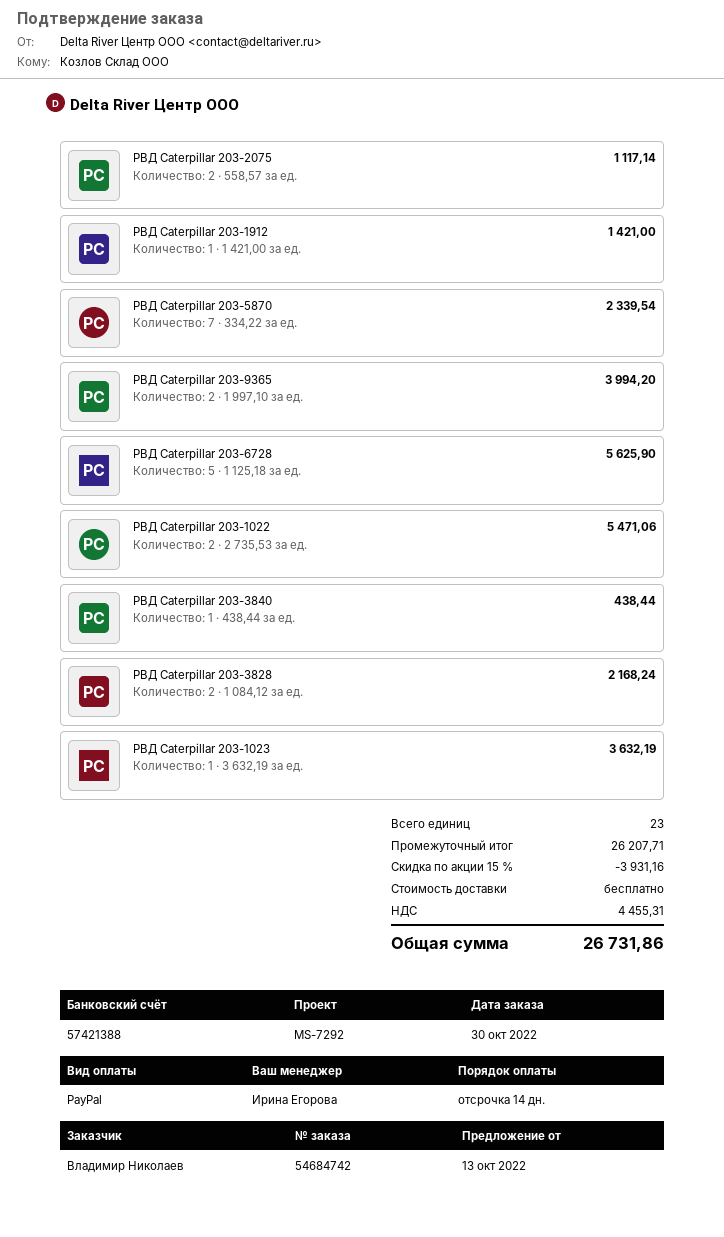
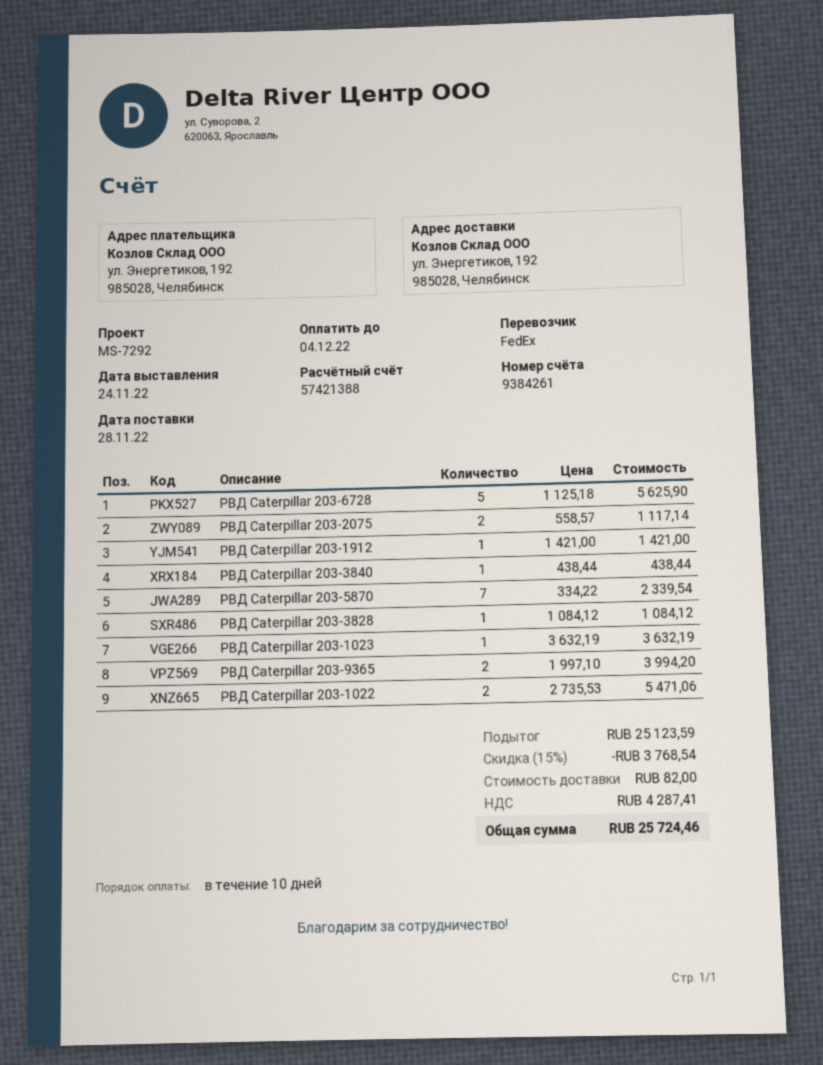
payment terms: 14 days -> 10 days
РВД Caterpillar 203-3828: 2 x 1084.12 = 2168.24 -> 1 x 1084.12 = 1084.12
subtotal: 26207.71 -> 25123.59
discount: 15% = 3931.16 -> 15% = 3768.54
shipping: 0.00 -> 82.00
tax: 4455.31 -> 4287.41
total: 26731.86 -> 25724.46

